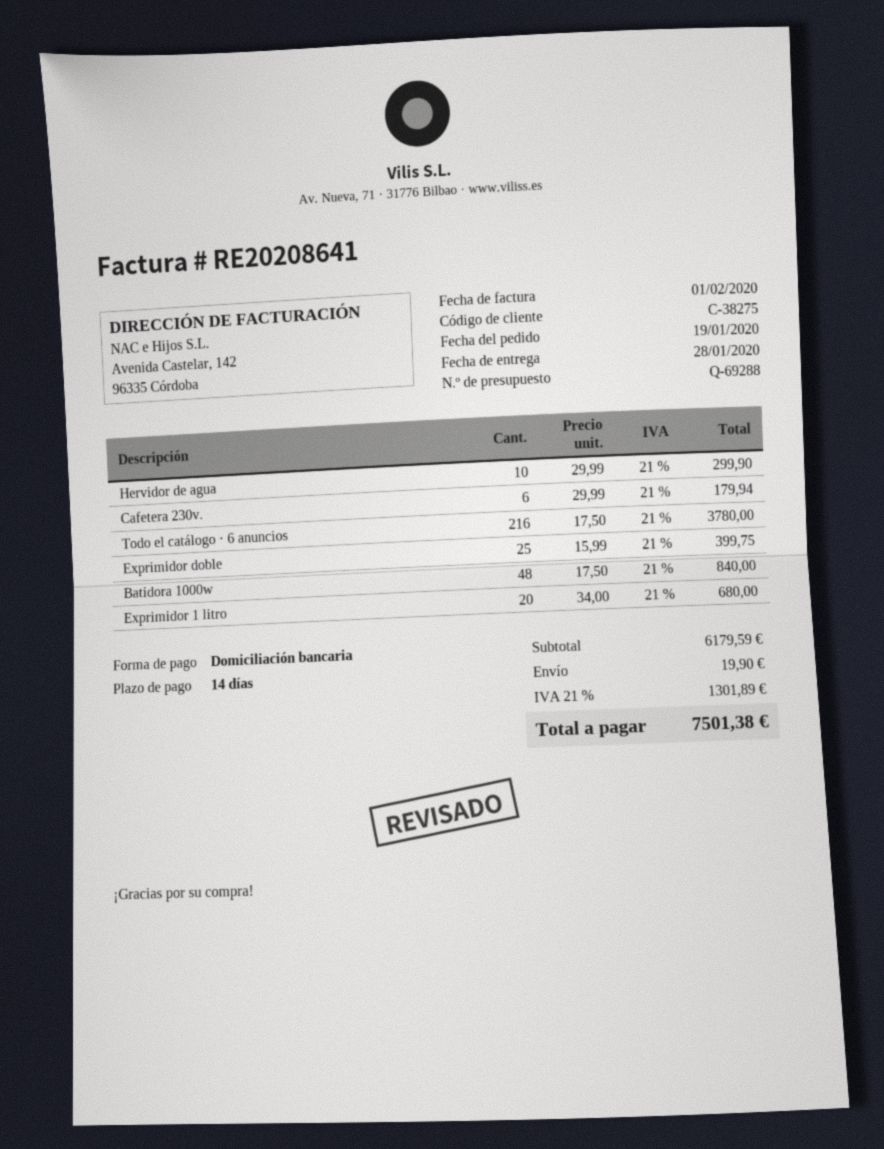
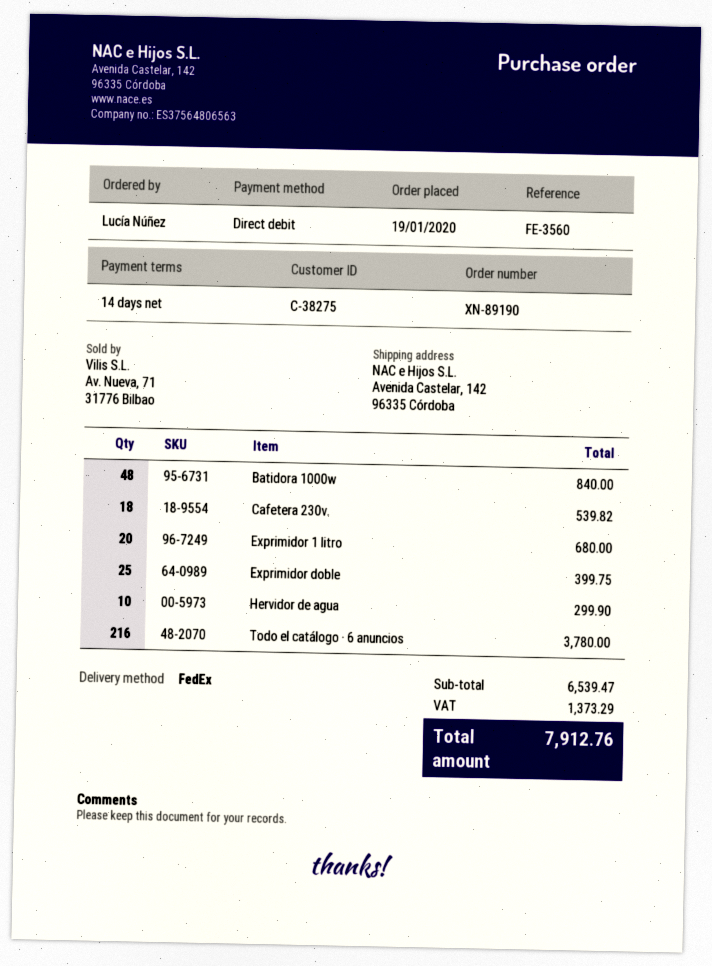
Cafetera 230v.: 6 for 179.94 -> 18 for 539.82
subtotal: 6179.59 -> 6539.47
shipping: 19.90 -> none
tax: 1301.89 -> 1373.29
total: 7501.38 -> 7912.76

